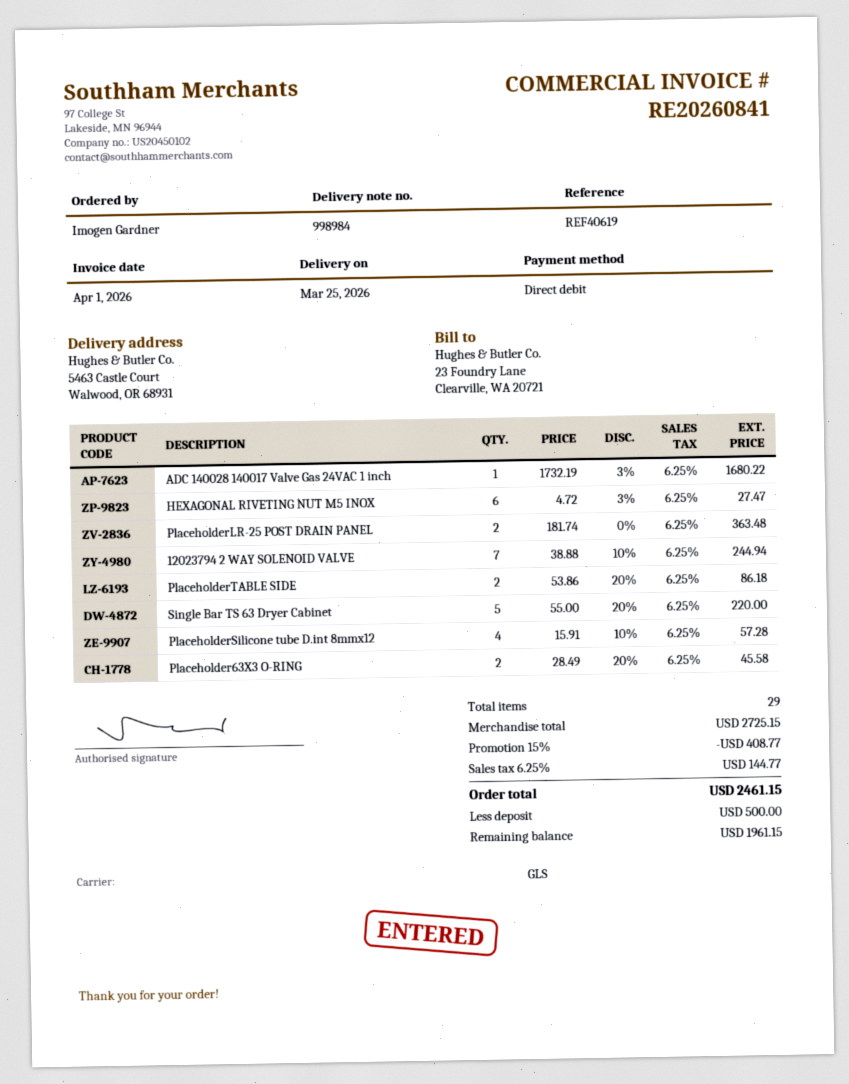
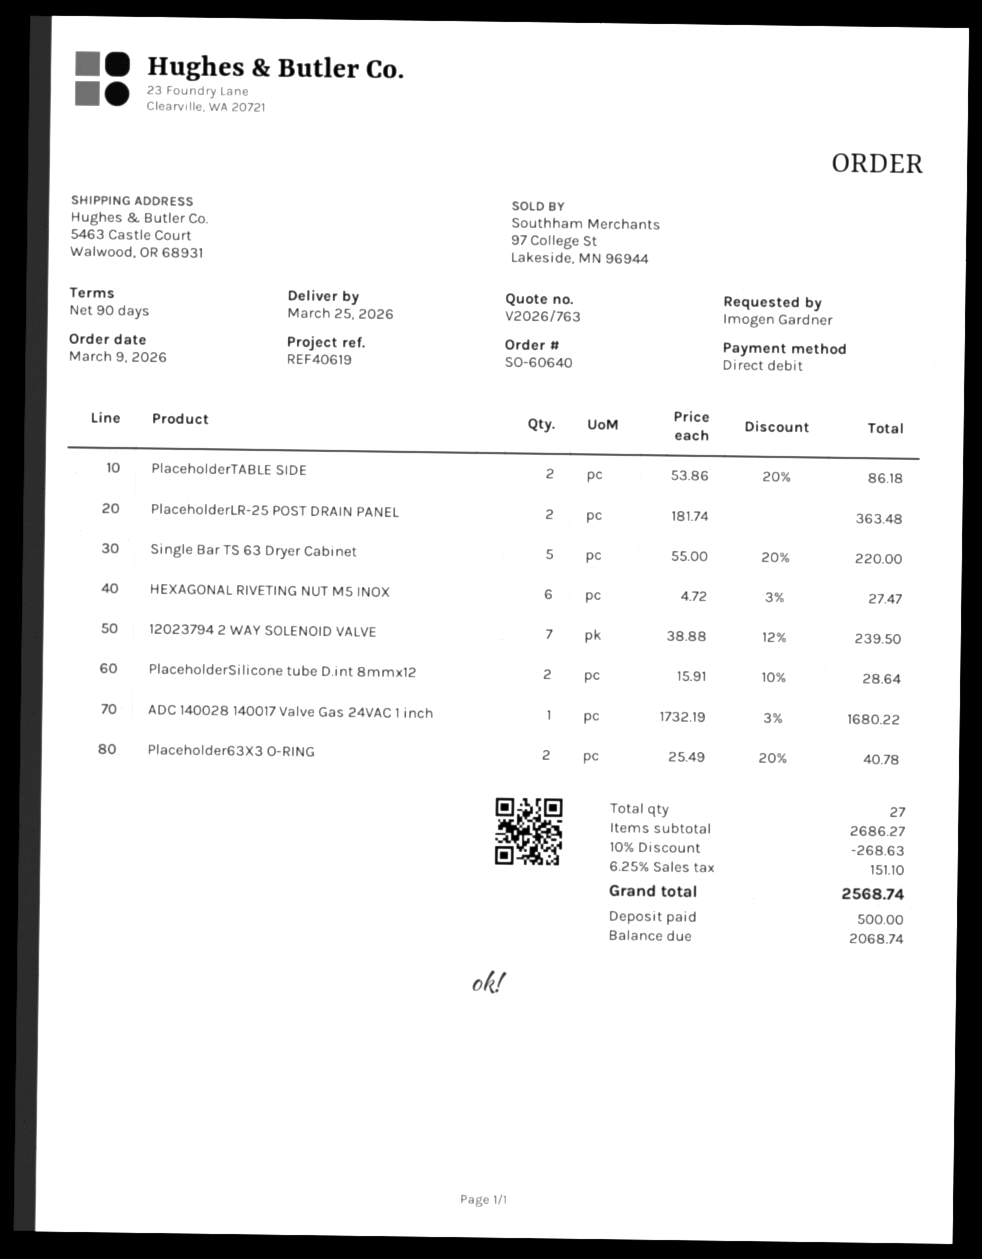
12023794 2 WAY SOLENOID VALVE: 7 x 38.88 - 10% = 244.94 -> 7 x 38.88 - 12% = 239.50
PlaceholderSilicone tube D.int 8mmx12: 4 x 15.91 - 10% = 57.28 -> 2 x 15.91 - 10% = 28.64
Placeholder63X3 O-RING: 2 x 28.49 - 20% = 45.58 -> 2 x 25.49 - 20% = 40.78
total quantity: 29 -> 27
subtotal: 2725.15 -> 2686.27
discount: 15% = 408.77 -> 10% = 268.63
tax: 6.25% = 144.77 -> 6.25% = 151.10
total: 2461.15 -> 2568.74
balance: 1961.15 -> 2068.74

